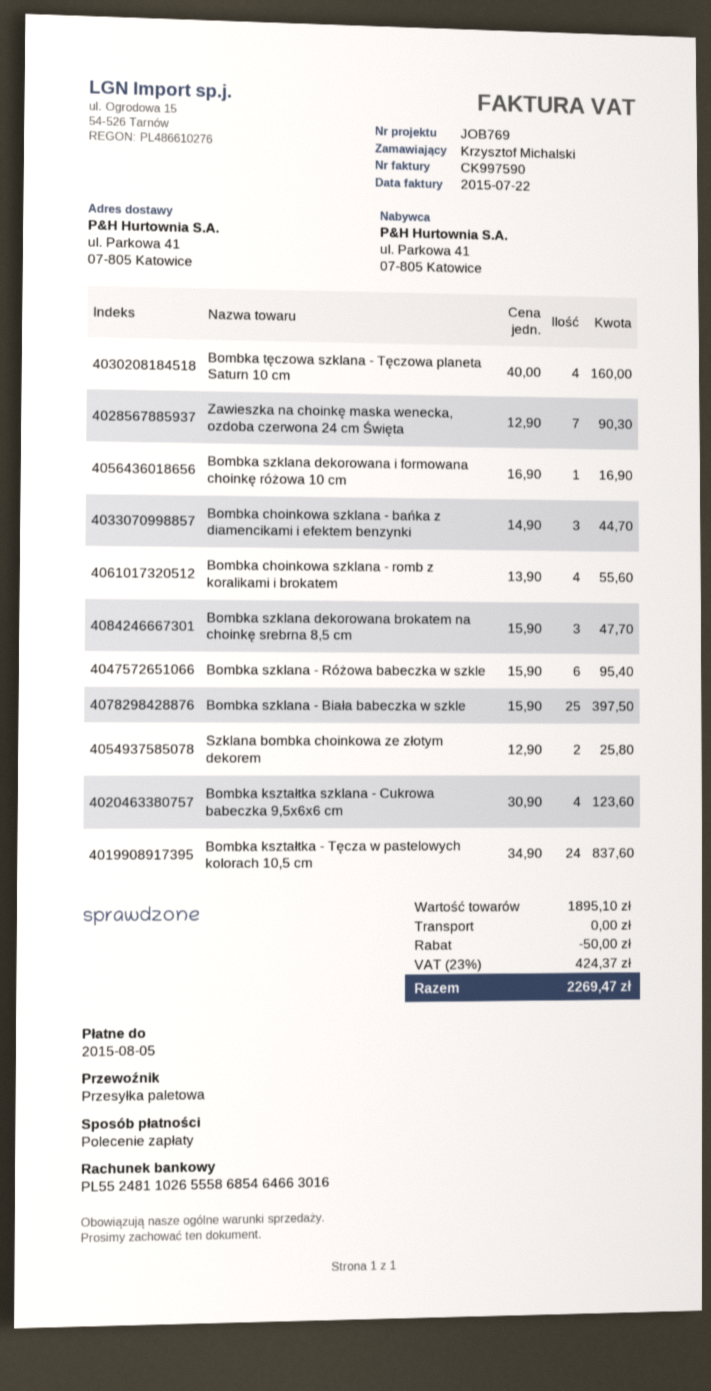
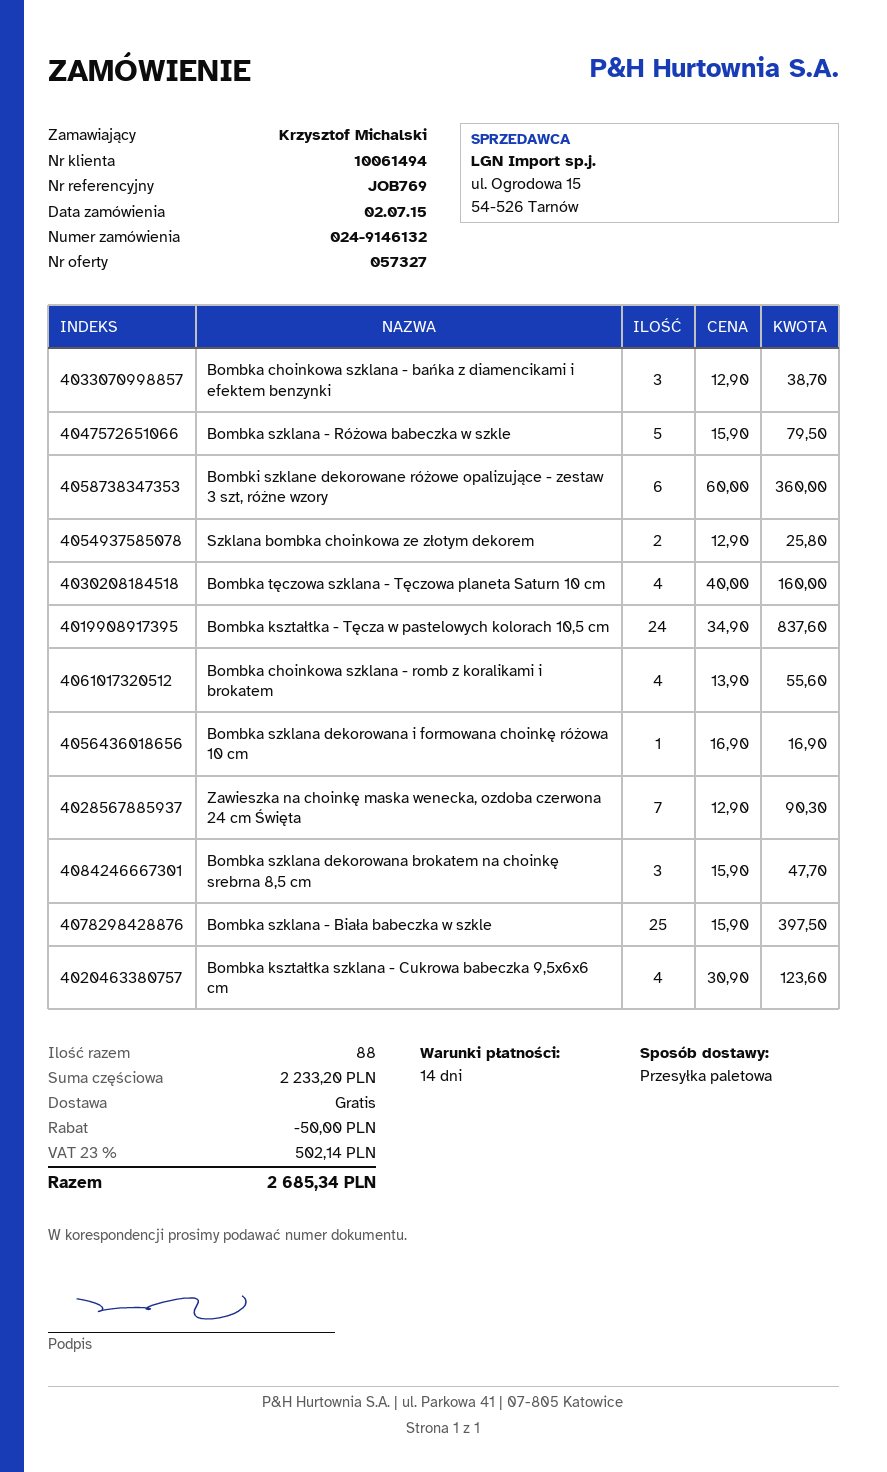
Bombka choinkowa szklana - bańka z diamencikami i efektem benzynki: 3 x 14.90 = 44.70 -> 3 x 12.90 = 38.70
Bombka szklana - Różowa babeczka w szkle: 6 x 15.90 = 95.40 -> 5 x 15.90 = 79.50
Bombki szklane dekorowane różowe opalizujące - zestaw 3 szt, różne wzory: none -> 6 x 60.00 = 360.00
subtotal: 1895.10 -> 2233.20
tax: 23% = 424.37 -> 23% = 502.14
total: 2269.47 -> 2685.34

